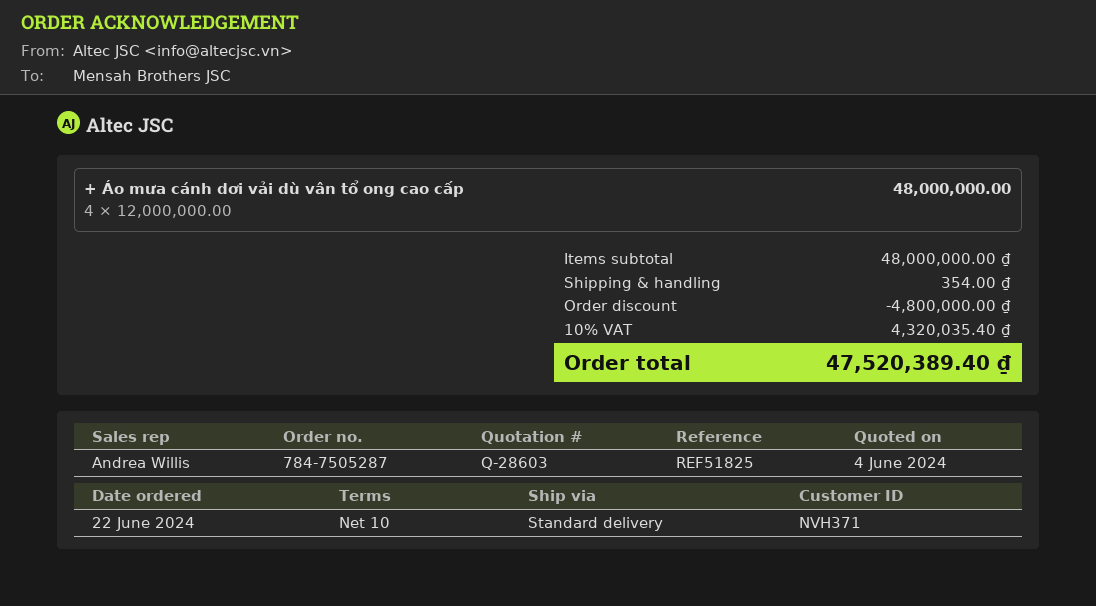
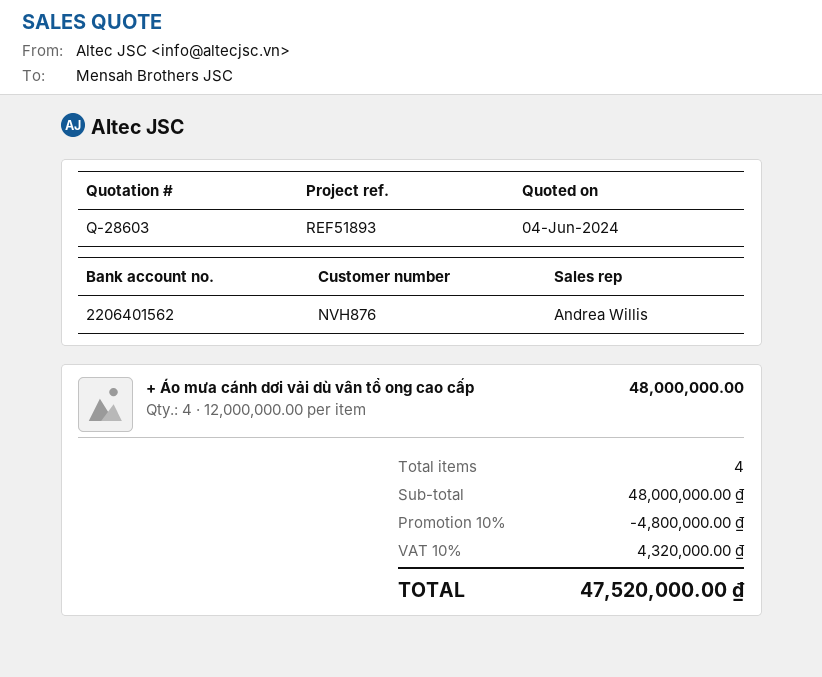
customer number: NVH371 -> NVH876
reference: REF51825 -> REF51893
shipping: 354.00 -> none
tax: 10% = 4320035.40 -> 10% = 4320000.00
total: 47520389.40 -> 47520000.00

